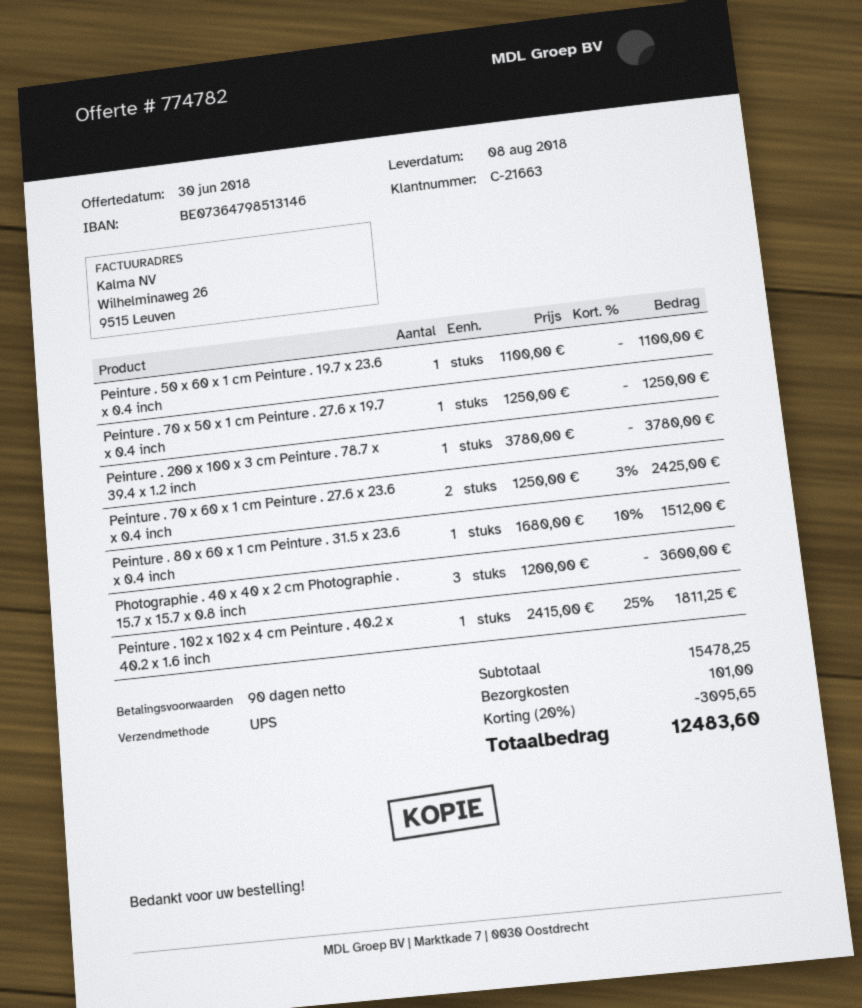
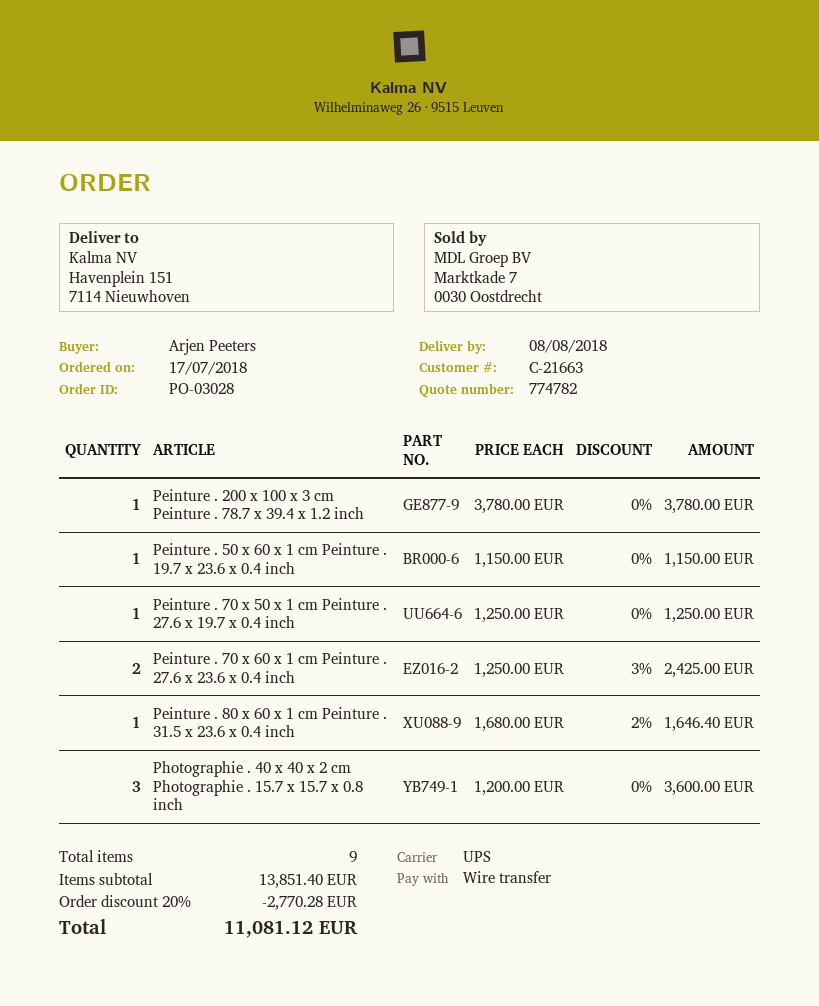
Peinture . 50 x 60 x 1 cm Peinture . 19.7 x 23.6 x 0.4 inch: 1 x 1100.00 = 1100.00 -> 1 x 1150.00 = 1150.00
Peinture . 80 x 60 x 1 cm Peinture . 31.5 x 23.6 x 0.4 inch: 1 x 1680.00 - 10% = 1512.00 -> 1 x 1680.00 - 2% = 1646.40
Peinture . 102 x 102 x 4 cm Peinture . 40.2 x 40.2 x 1.6 inch: 1 x 2415.00 - 25% = 1811.25 -> none
subtotal: 15478.25 -> 13851.40
discount: 20% = 3095.65 -> 20% = 2770.28
shipping: 101.00 -> none
total: 12483.60 -> 11081.12

